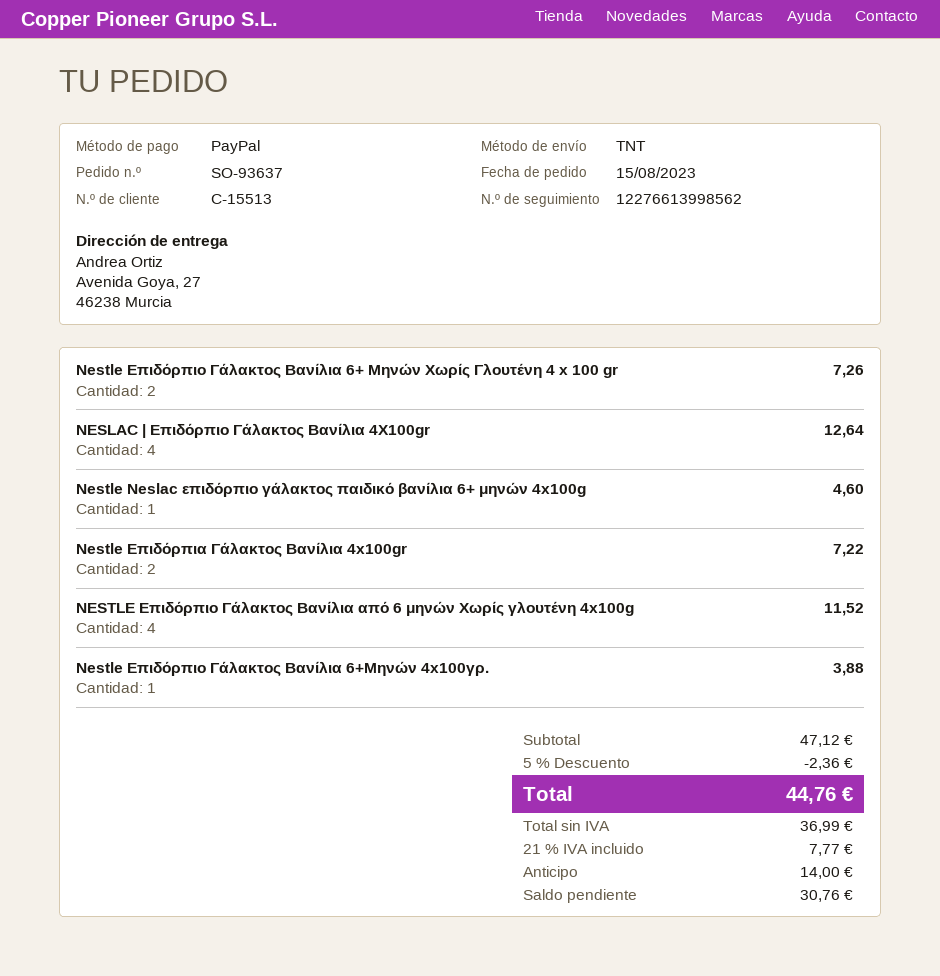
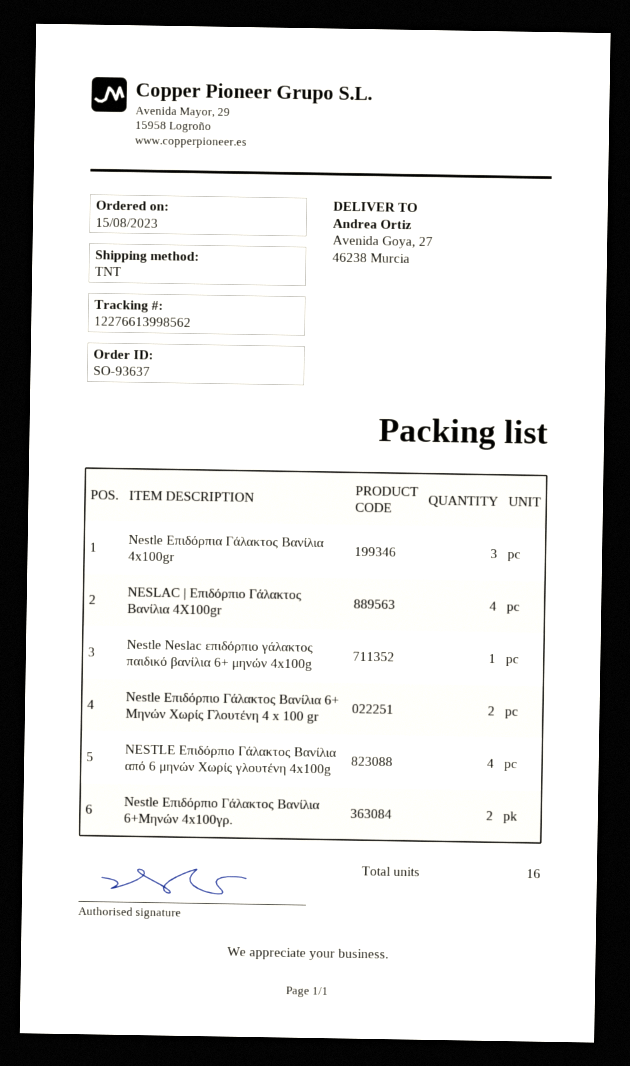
Nestle Επιδόρπια Γάλακτος Βανίλια 4x100gr: 2 -> 3
Nestle Επιδόρπιο Γάλακτος Βανίλια 6+Μηνών 4x100γρ.: 1 -> 2

